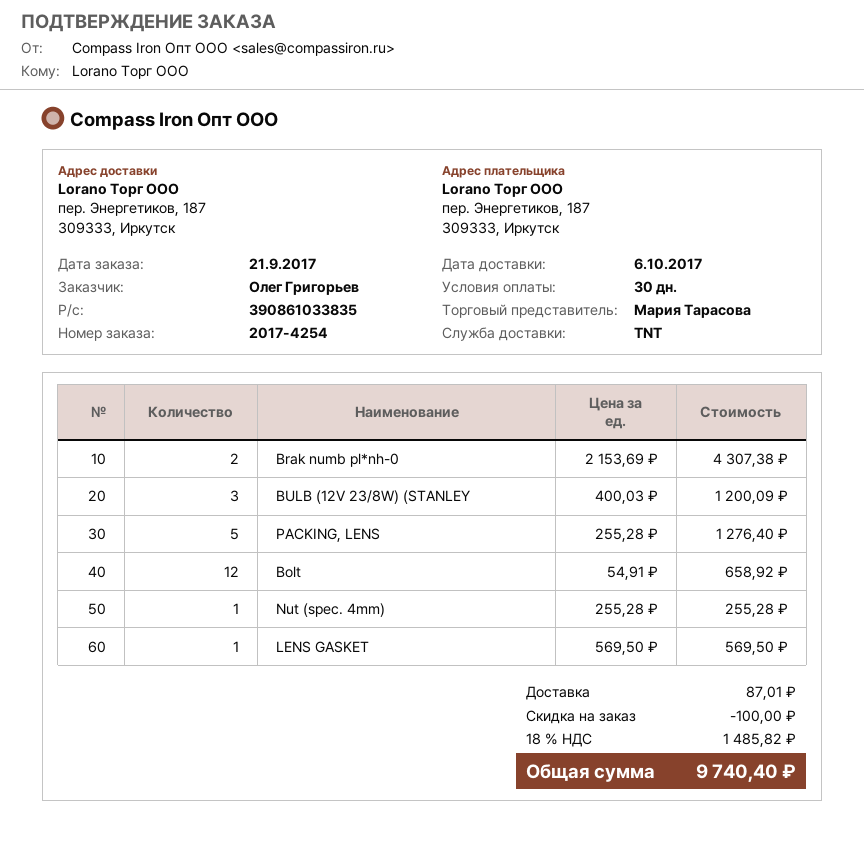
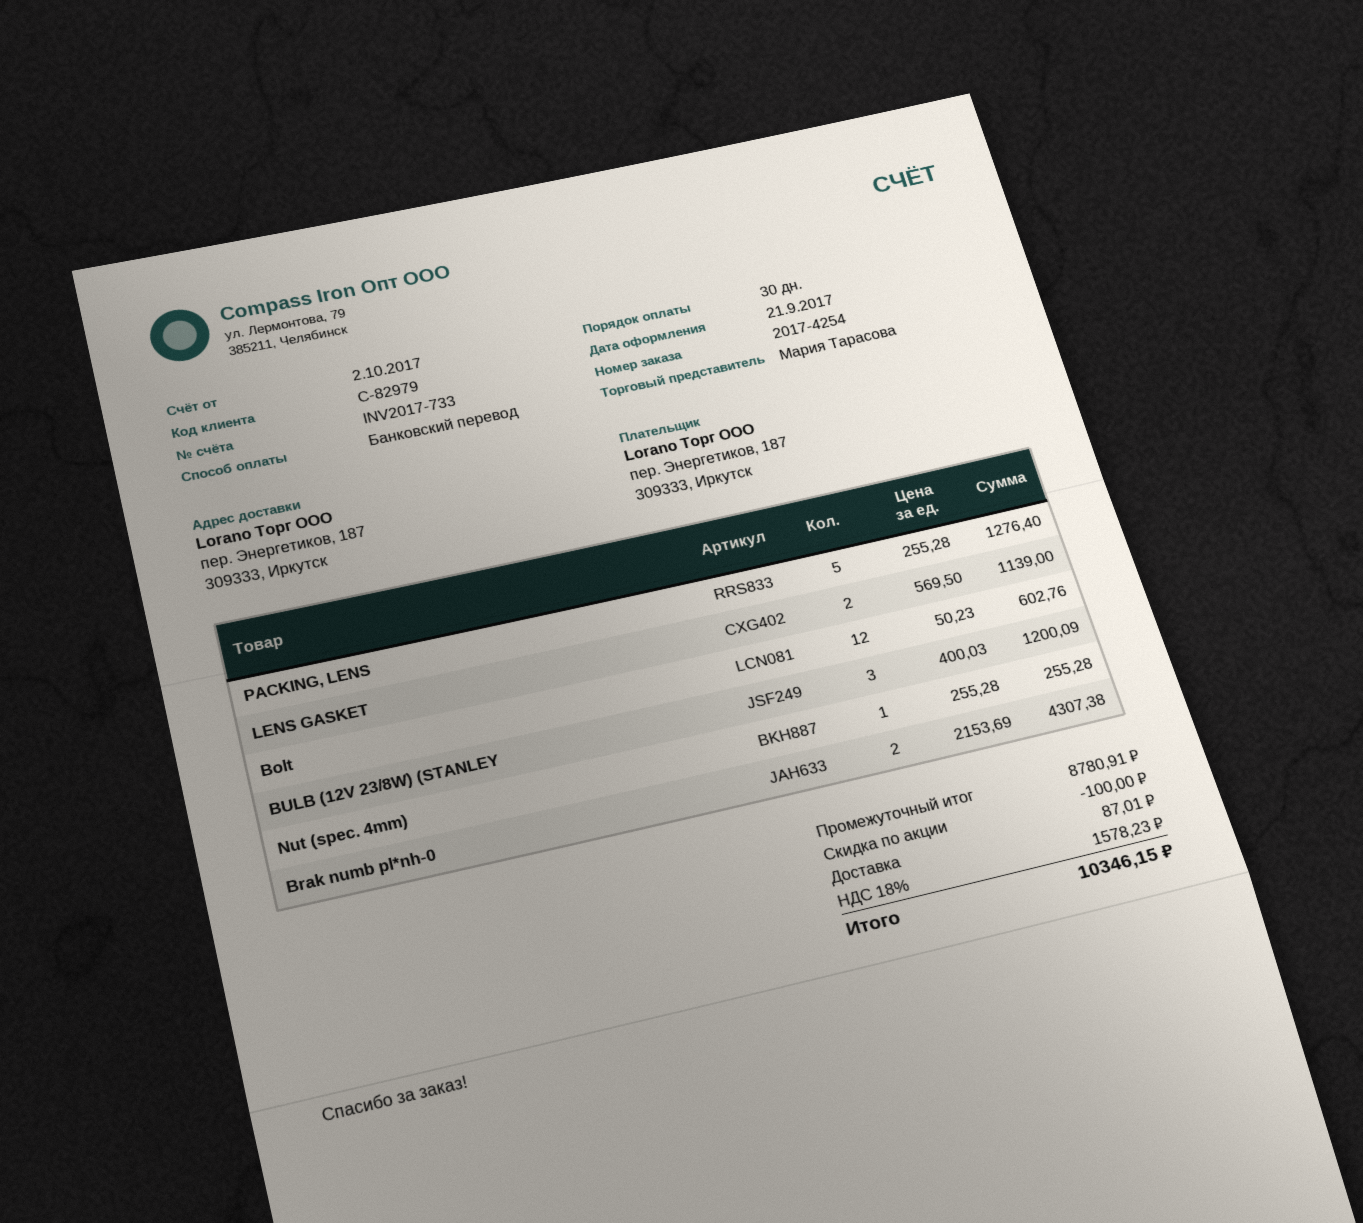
Bolt: 12 x 54.91 = 658.92 -> 12 x 50.23 = 602.76
LENS GASKET: 1 x 569.50 = 569.50 -> 2 x 569.50 = 1139.00
tax: 18% = 1485.82 -> 18% = 1578.23
total: 9740.40 -> 10346.15

